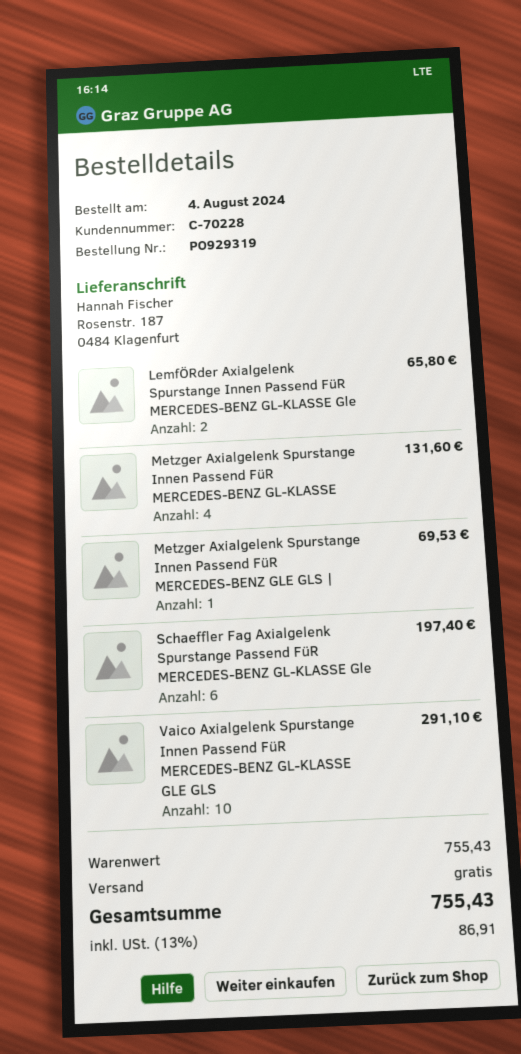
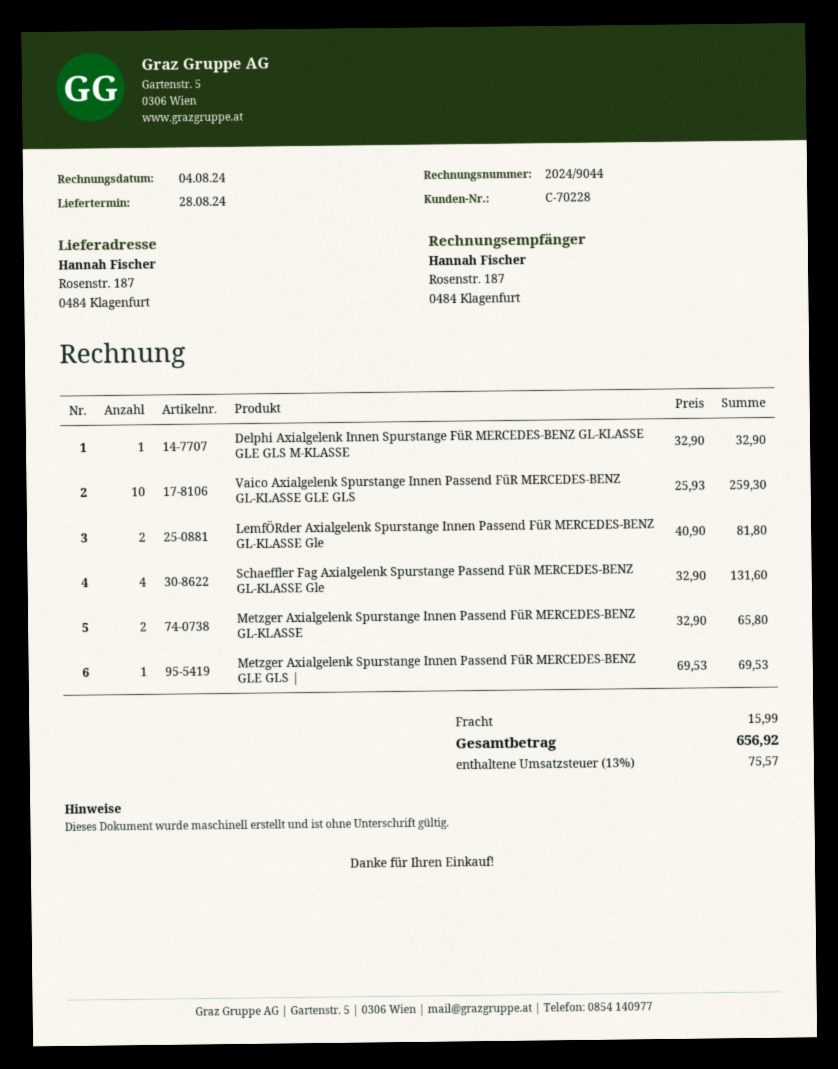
LemfÖRder Axialgelenk Spurstange Innen Passend FüR MERCEDES-BENZ GL-KLASSE Gle: 2 for 65.80 -> 2 for 81.80
Metzger Axialgelenk Spurstange Innen Passend FüR MERCEDES-BENZ GL-KLASSE: 4 for 131.60 -> 2 for 65.80
Schaeffler Fag Axialgelenk Spurstange Passend FüR MERCEDES-BENZ GL-KLASSE Gle: 6 for 197.40 -> 4 for 131.60
Vaico Axialgelenk Spurstange Innen Passend FüR MERCEDES-BENZ GL-KLASSE GLE GLS: 10 for 291.10 -> 10 for 259.30
Delphi Axialgelenk Innen Spurstange FüR MERCEDES-BENZ GL-KLASSE GLE GLS M-KLASSE: none -> 1 for 32.90
shipping: 0.00 -> 15.99
tax: 13% = 86.91 -> 13% = 75.57
total: 755.43 -> 656.92

